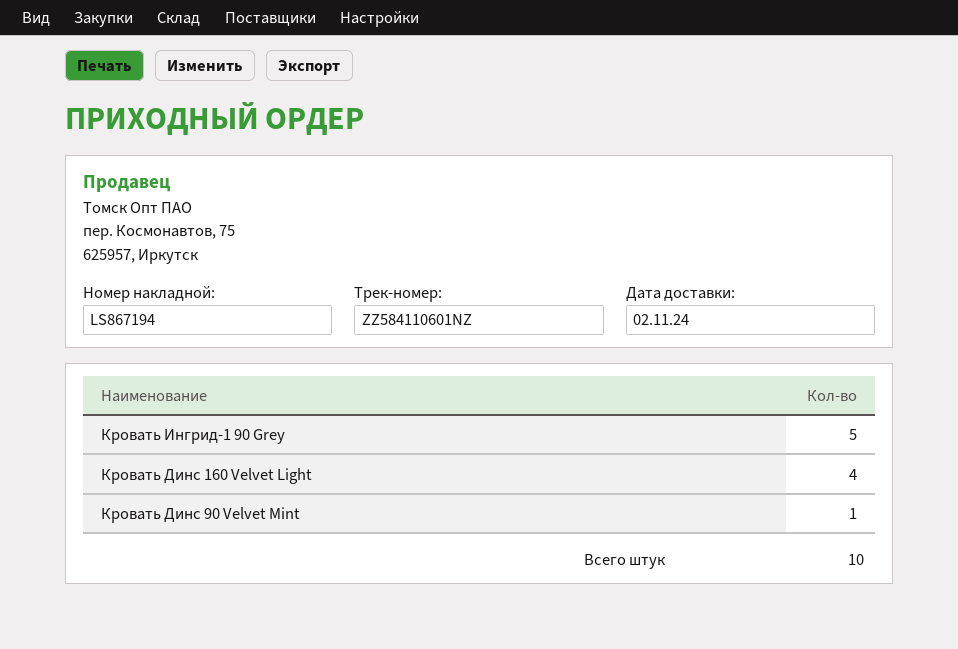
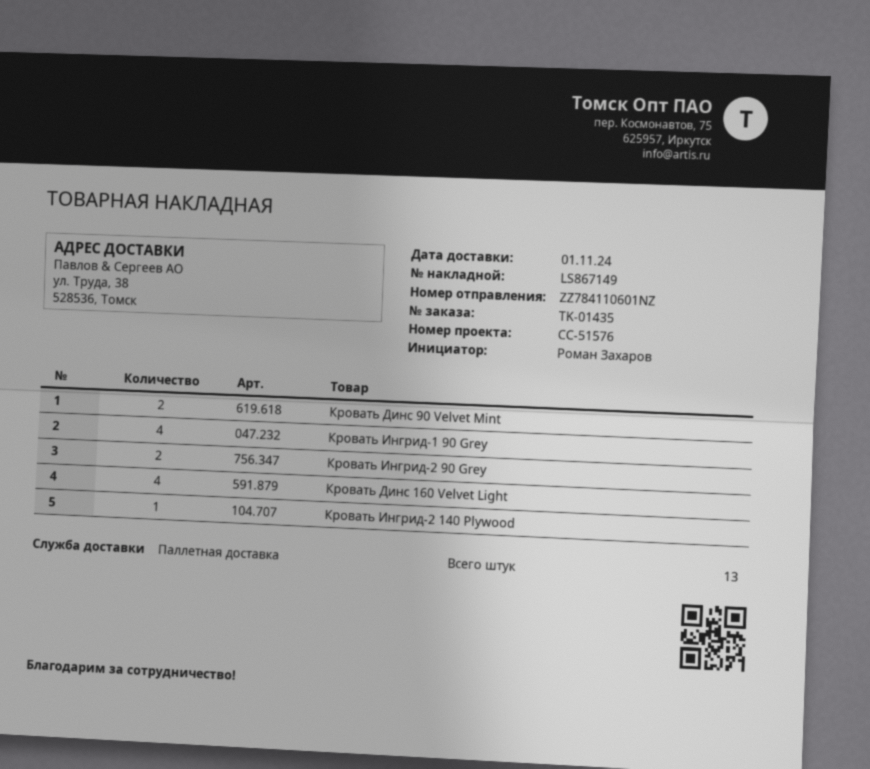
delivery note number: LS867194 -> LS867149
delivery date: 2024-11-02 -> 2024-11-01
tracking number: ZZ584110601NZ -> ZZ784110601NZ
Кровать Ингрид-1 90 Grey: 5 -> 4
Кровать Динс 90 Velvet Mint: 1 -> 2
Кровать Ингрид-2 90 Grey: none -> 2
Кровать Ингрид-2 140 Plywood: none -> 1
total quantity: 10 -> 13

